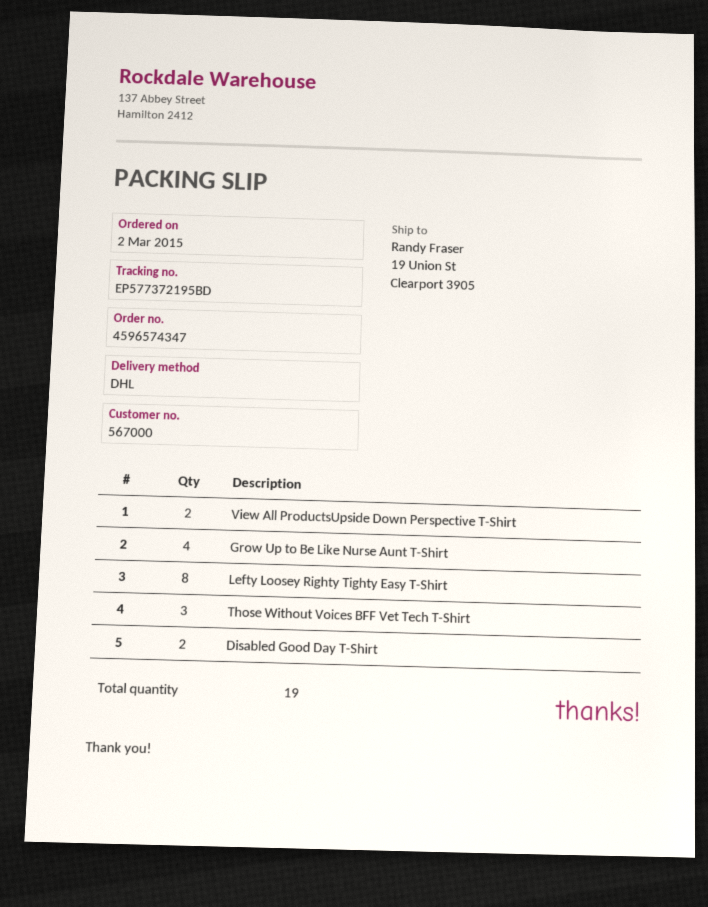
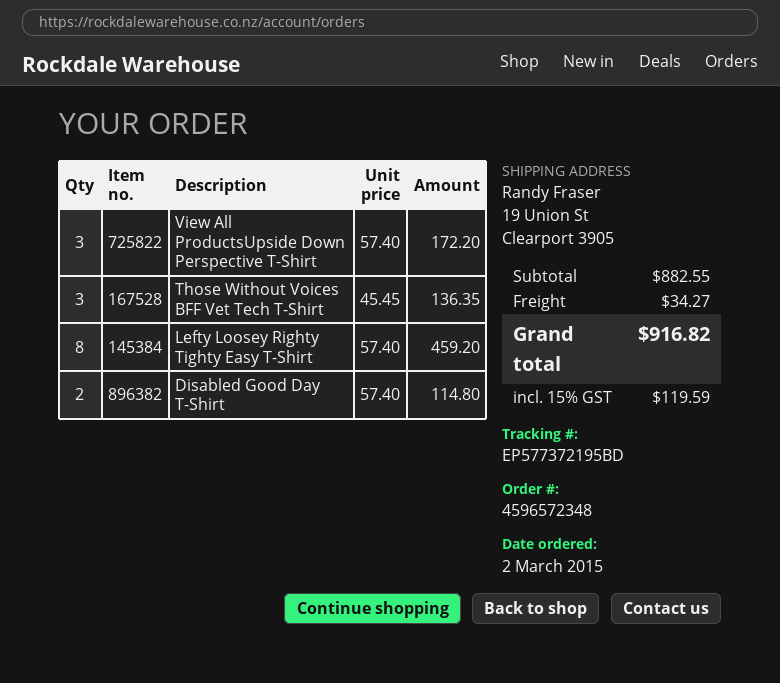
order number: 4596574347 -> 4596572348
View All ProductsUpside Down Perspective T-Shirt: 2 -> 3
Grow Up to Be Like Nurse Aunt T-Shirt: 4 -> none

